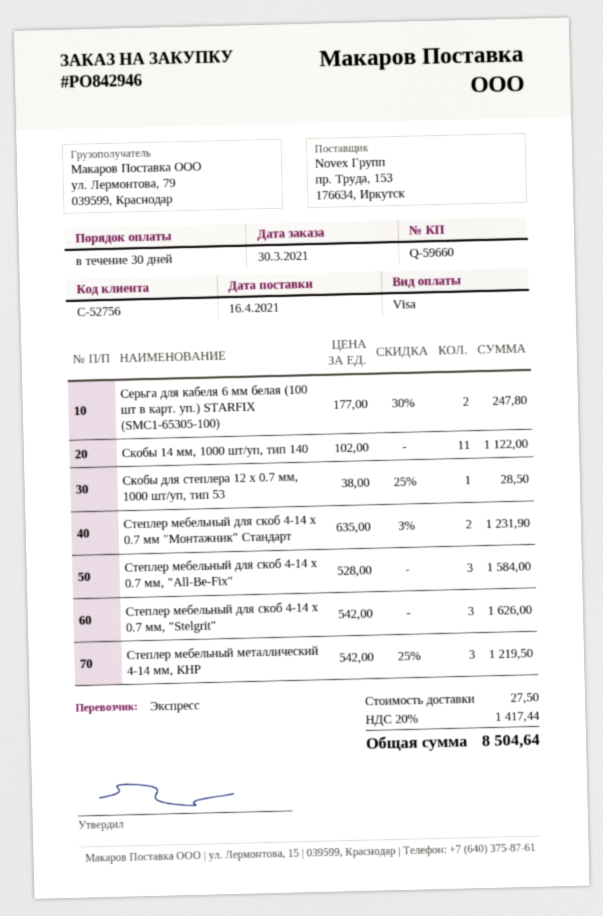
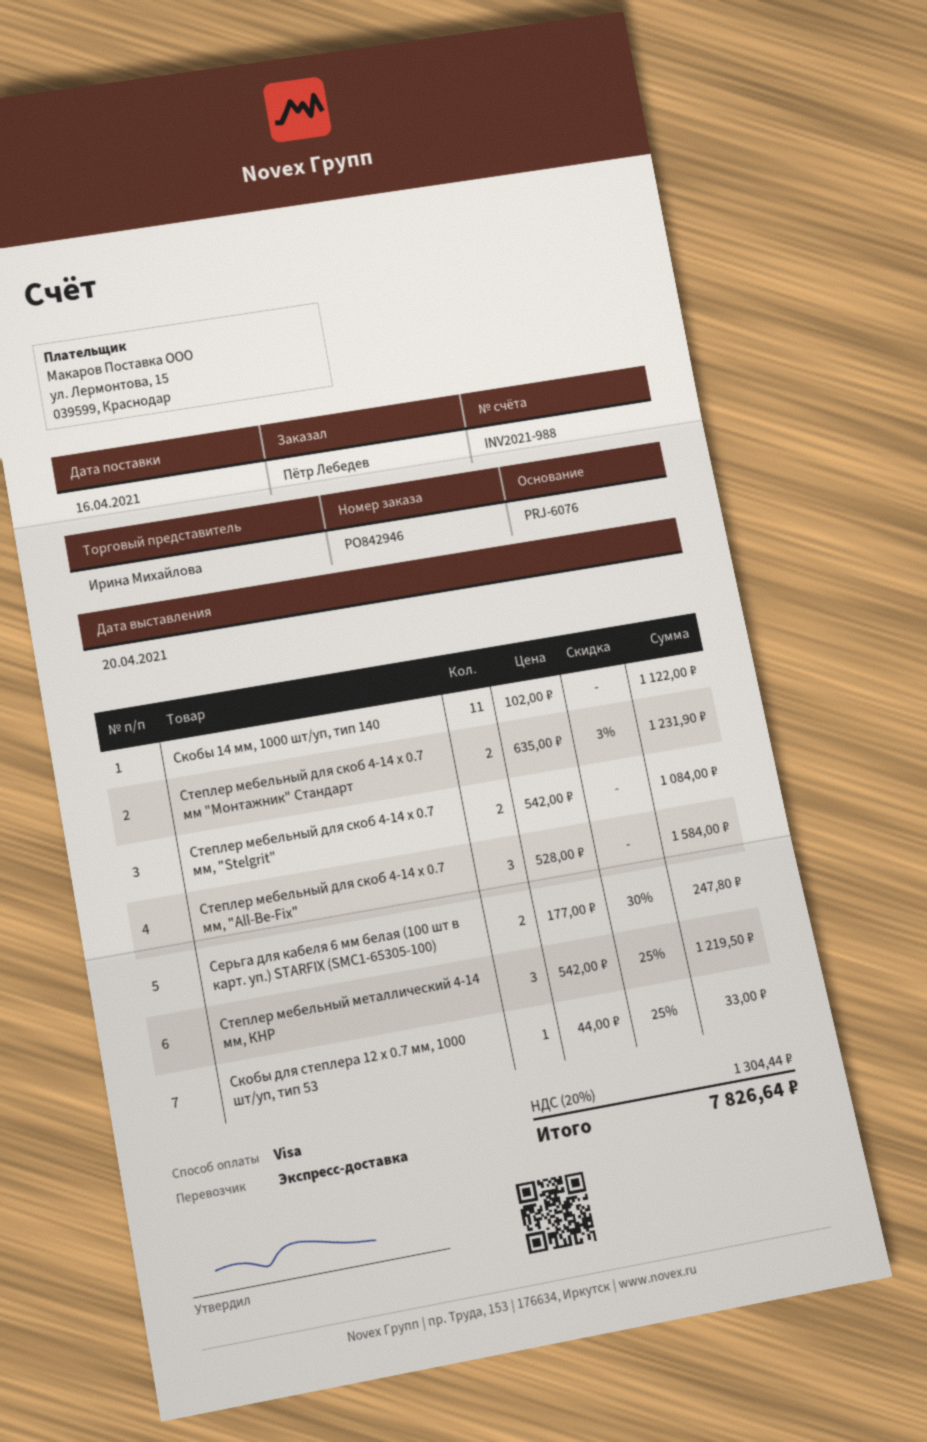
Скобы для степлера 12 х 0.7 мм, 1000 шт/уп, тип 53: 1 x 38.00 - 25% = 28.50 -> 1 x 44.00 - 25% = 33.00
Степлер мебельный для скоб 4-14 х 0.7 мм, "Stelgrit": 3 x 542.00 = 1626.00 -> 2 x 542.00 = 1084.00
shipping: 27.50 -> none
tax: 20% = 1417.44 -> 20% = 1304.44
total: 8504.64 -> 7826.64

